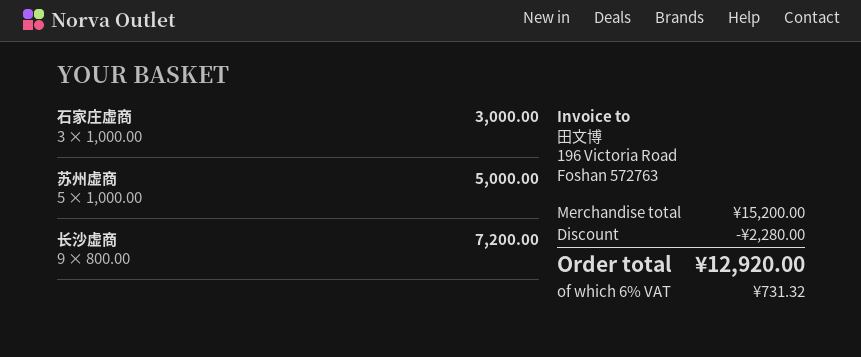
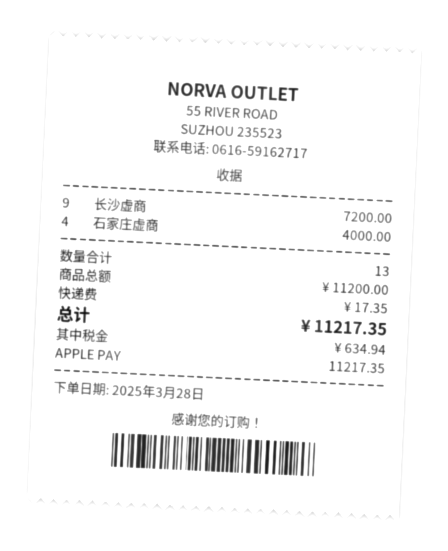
石家庄虚商: 3 for 3000.00 -> 4 for 4000.00
苏州虚商: 5 for 5000.00 -> none
subtotal: 15200.00 -> 11200.00
discount: 2280.00 -> none
shipping: none -> 17.35
tax: 731.32 -> 634.94
total: 12920.00 -> 11217.35

